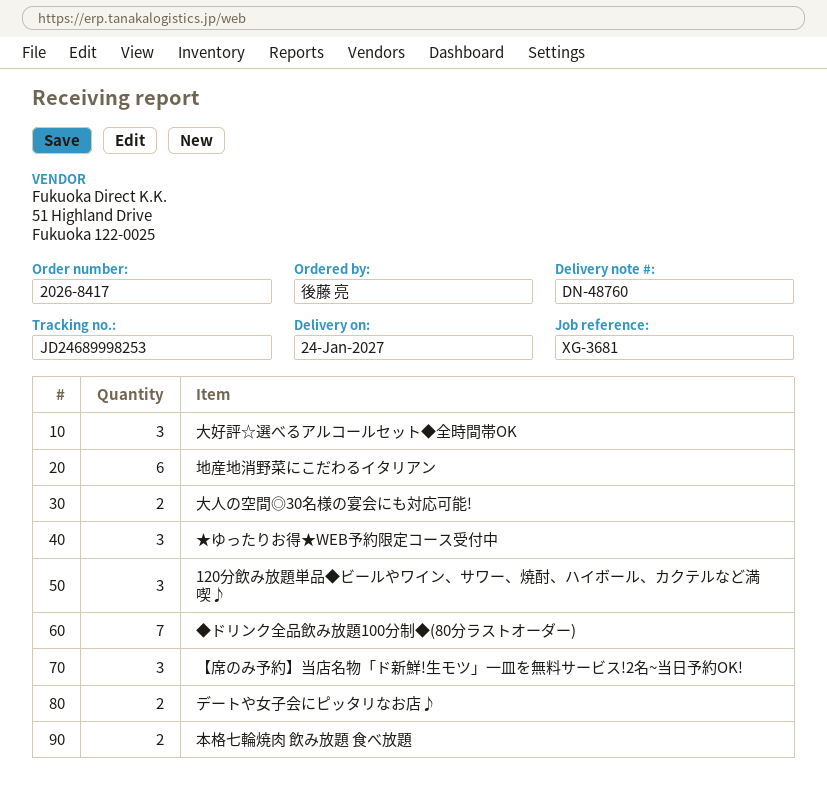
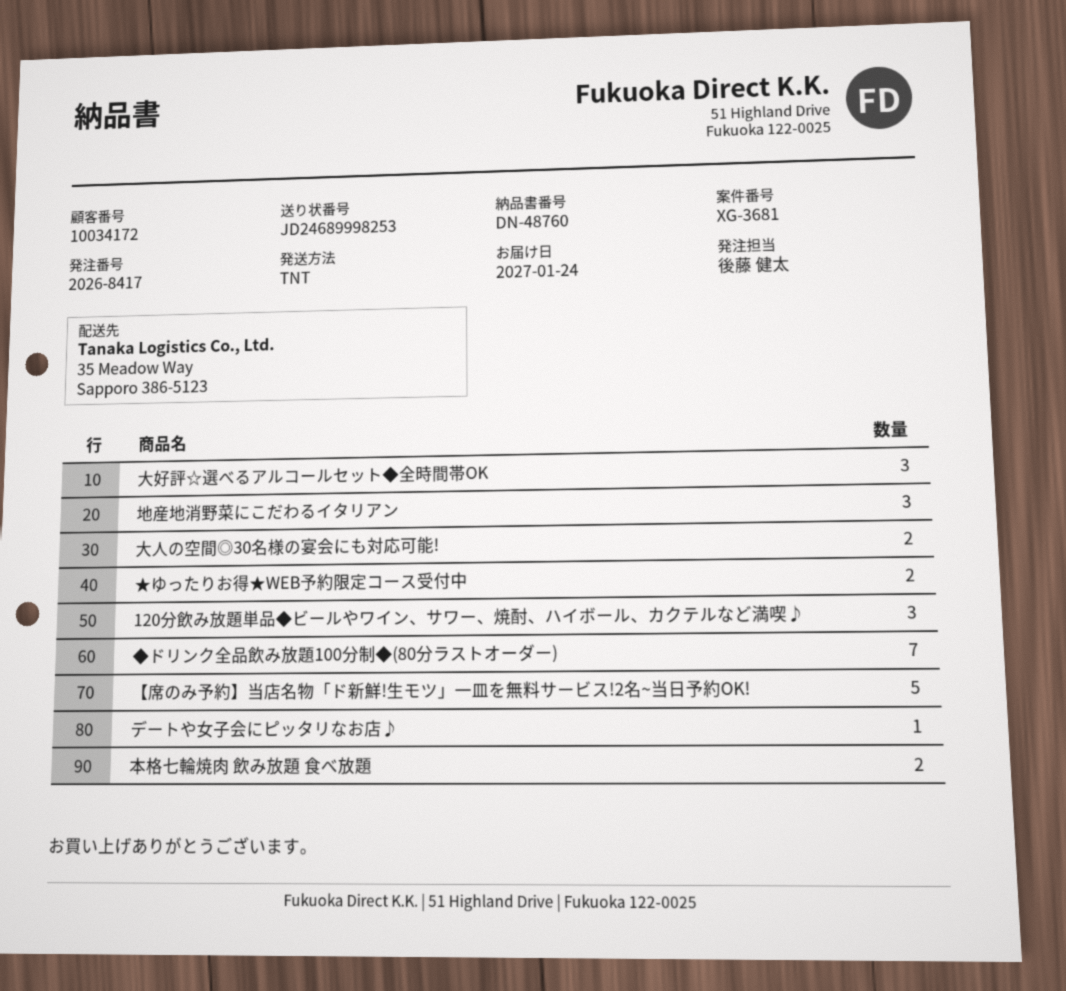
ordered by: 後藤 亮 -> 後藤 健太
地産地消野菜にこだわるイタリアン: 6 -> 3
★ゆったりお得★WEB予約限定コース受付中: 3 -> 2
【席のみ予約】当店名物「ド新鮮!生モツ」一皿を無料サービス!2名~当日予約OK!: 3 -> 5
デートや女子会にピッタリなお店♪: 2 -> 1

